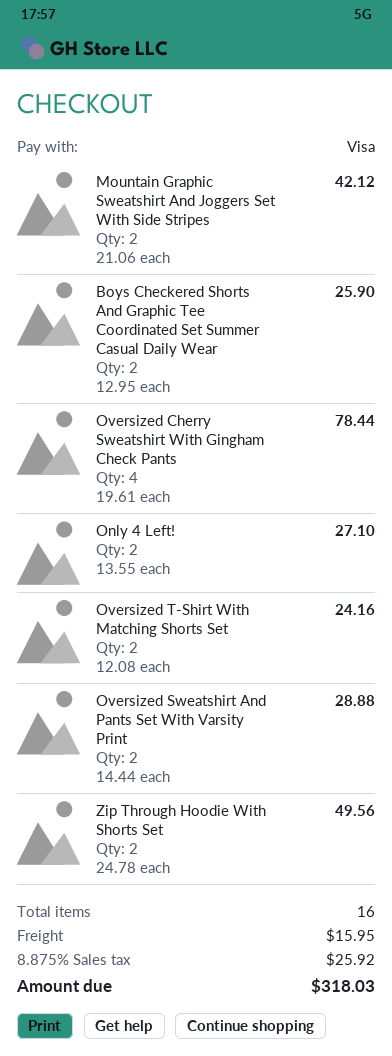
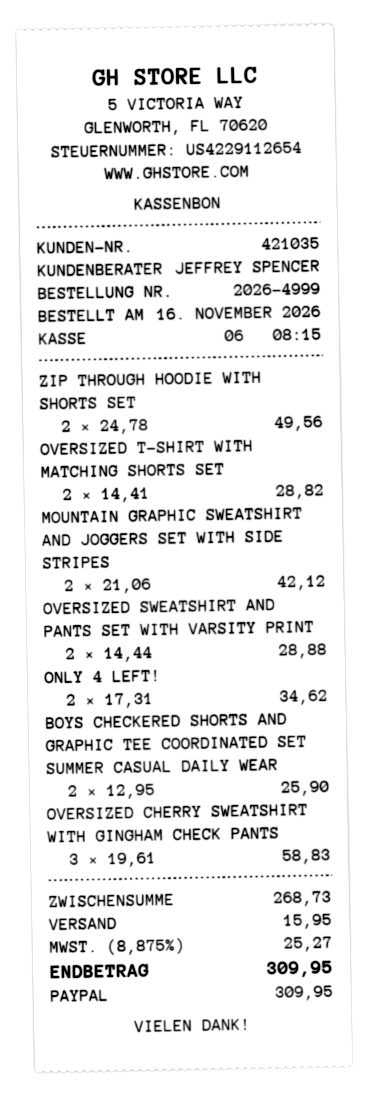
payment method: Visa -> PayPal
Oversized Cherry Sweatshirt With Gingham Check Pants: 4 x 19.61 = 78.44 -> 3 x 19.61 = 58.83
Only 4 Left!: 2 x 13.55 = 27.10 -> 2 x 17.31 = 34.62
Oversized T-Shirt With Matching Shorts Set: 2 x 12.08 = 24.16 -> 2 x 14.41 = 28.82
tax: 8.875% = 25.92 -> 8.875% = 25.27
total: 318.03 -> 309.95

